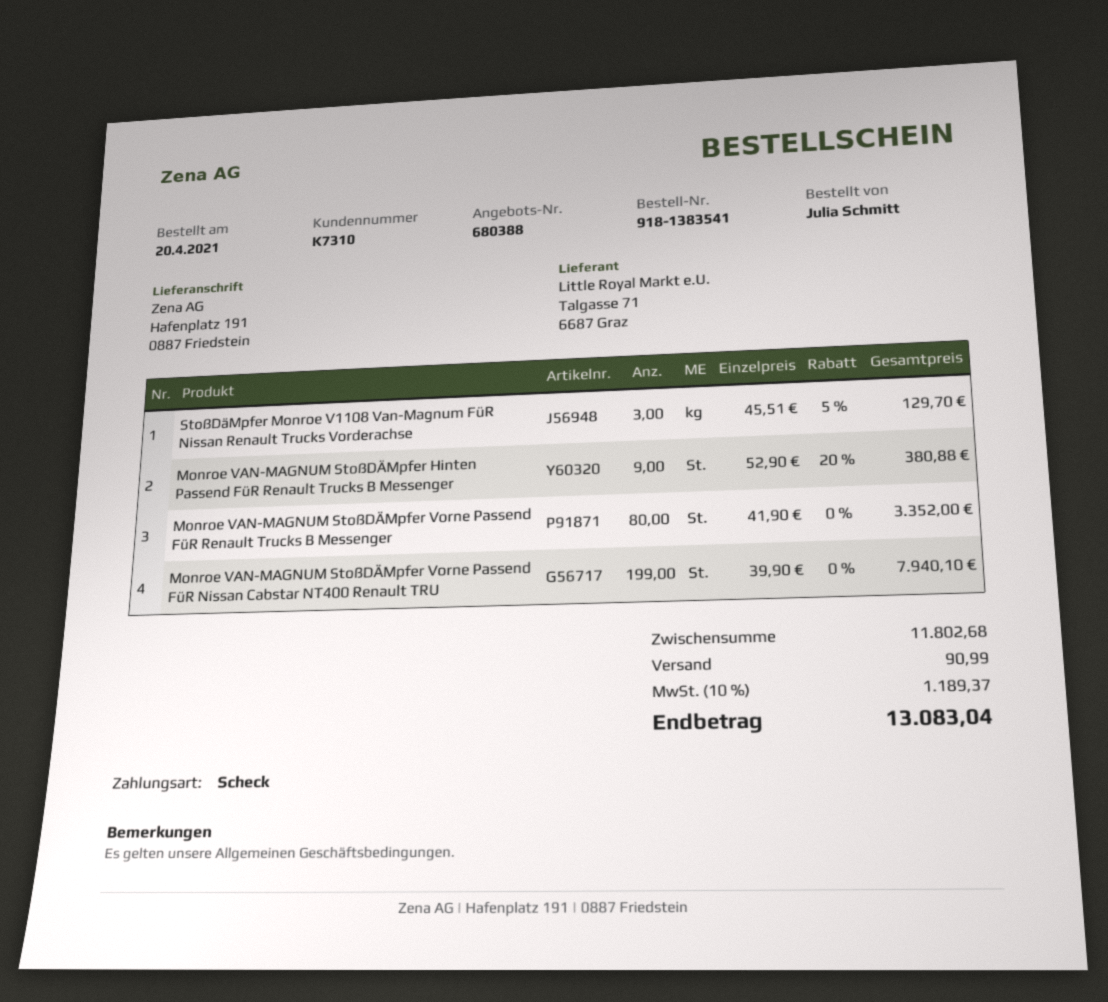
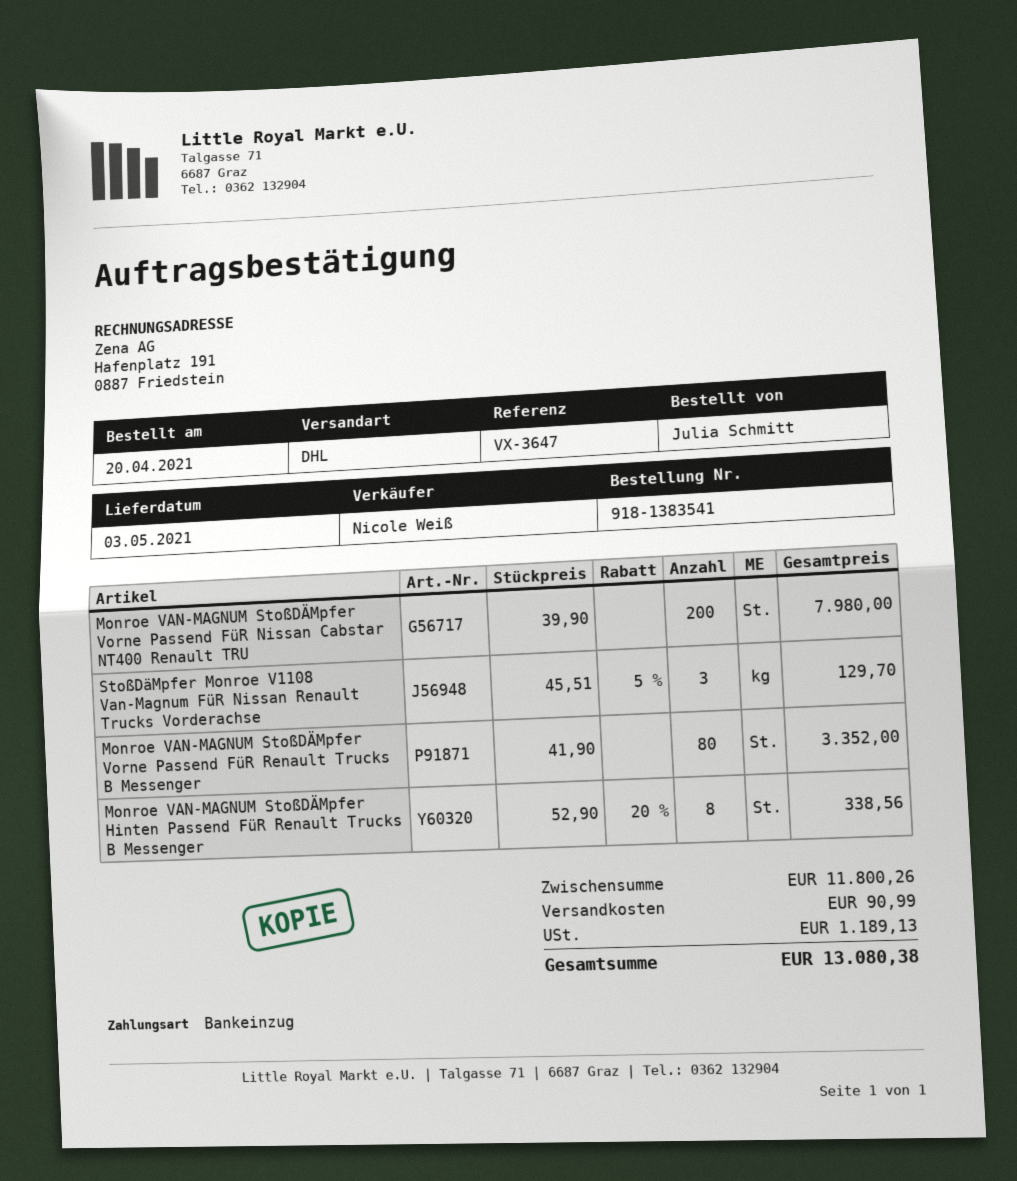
payment method: cheque -> direct debit
Monroe VAN-MAGNUM StoßDÄMpfer Hinten Passend FüR Renault Trucks B Messenger: 9 x 52.90 - 20% = 380.88 -> 8 x 52.90 - 20% = 338.56
Monroe VAN-MAGNUM StoßDÄMpfer Vorne Passend FüR Nissan Cabstar NT400 Renault TRU: 199 x 39.90 = 7940.10 -> 200 x 39.90 = 7980.00
subtotal: 11802.68 -> 11800.26
tax: 1189.37 -> 1189.13
total: 13083.04 -> 13080.38

